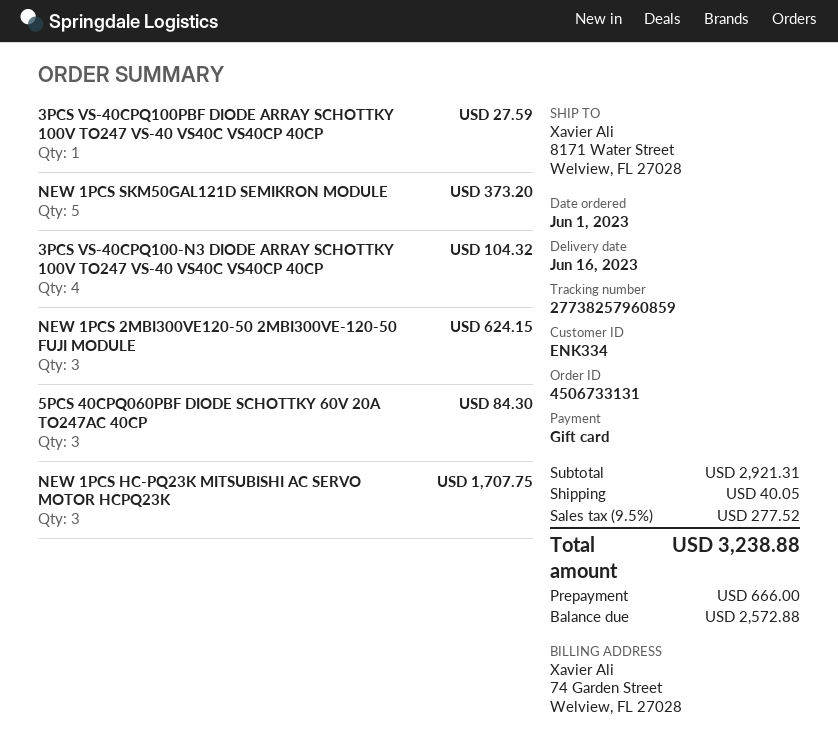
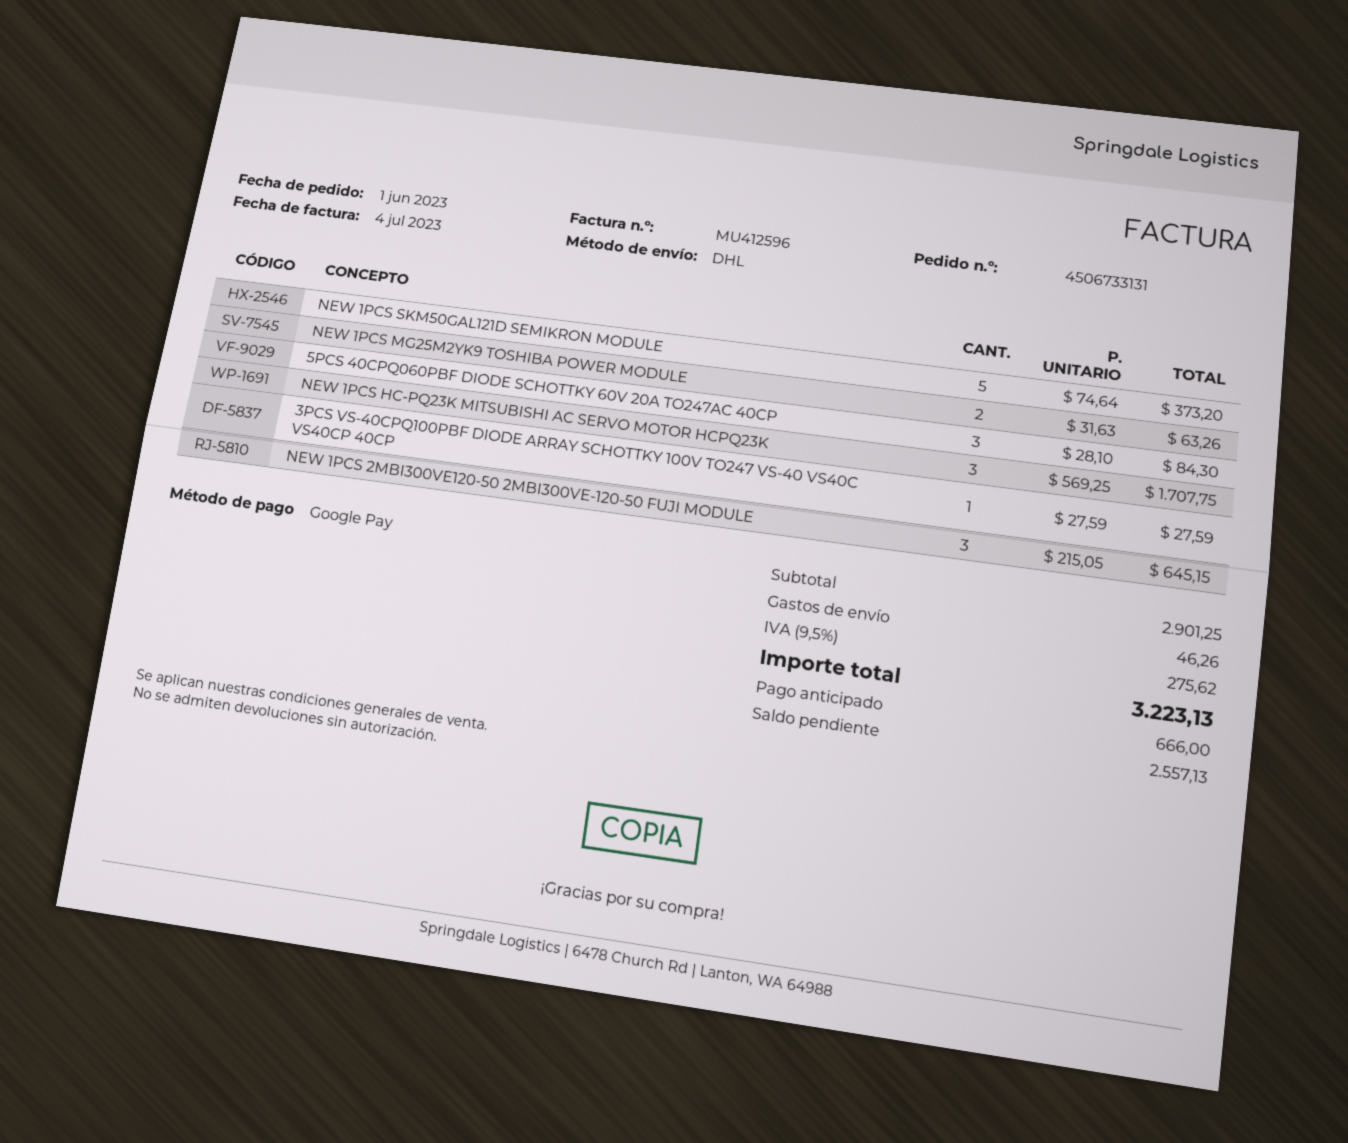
payment method: gift card -> Google Pay
3PCS VS-40CPQ100-N3 DIODE ARRAY SCHOTTKY 100V TO247 VS-40 VS40C VS40CP 40CP: 4 for 104.32 -> none
NEW 1PCS 2MBI300VE120-50 2MBI300VE-120-50 FUJI MODULE: 3 for 624.15 -> 3 for 645.15
NEW 1PCS MG25M2YK9 TOSHIBA POWER MODULE: none -> 2 for 63.26
subtotal: 2921.31 -> 2901.25
shipping: 40.05 -> 46.26
tax: 9.5% = 277.52 -> 9.5% = 275.62
total: 3238.88 -> 3223.13
balance: 2572.88 -> 2557.13

